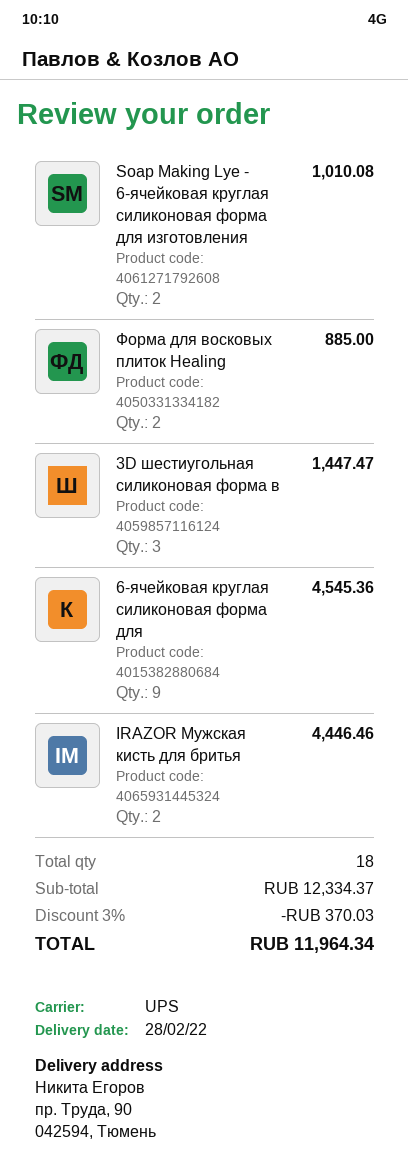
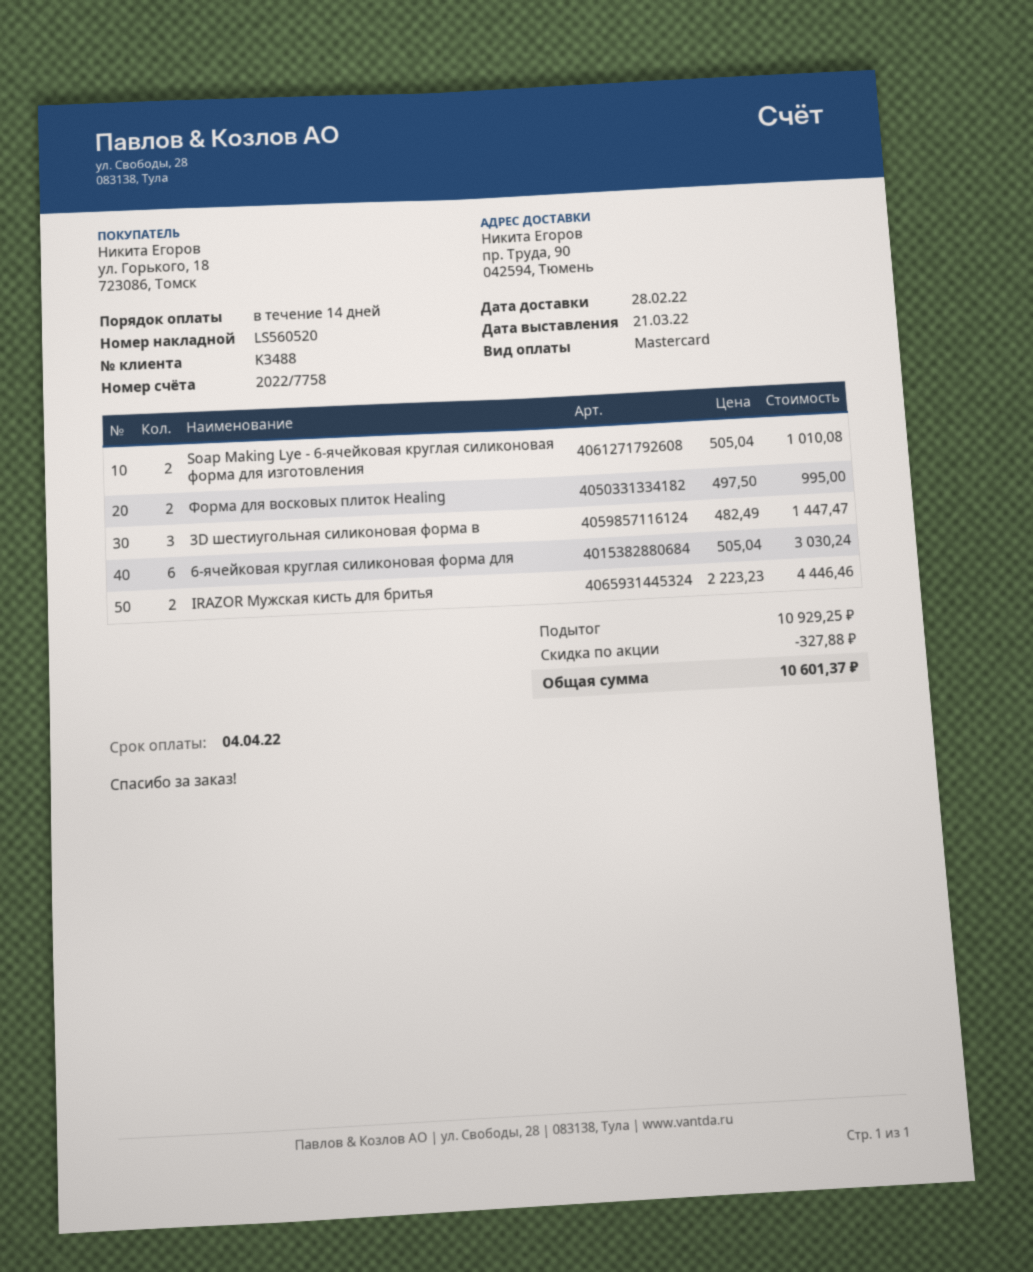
Форма для восковых плиток Healing: 2 for 885.00 -> 2 for 995.00
6-ячейковая круглая силиконовая форма для: 9 for 4545.36 -> 6 for 3030.24
subtotal: 12334.37 -> 10929.25
discount: 370.03 -> 327.88
total: 11964.34 -> 10601.37

